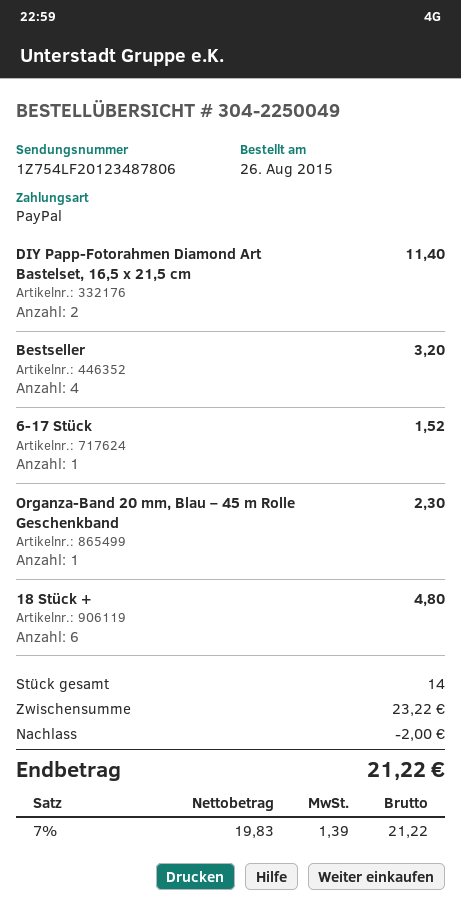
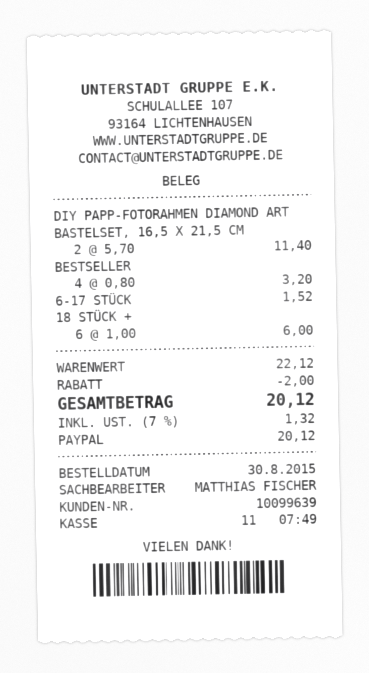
order date: 2015-08-26 -> 2015-08-30
Organza-Band 20 mm, Blau – 45 m Rolle Geschenkband: 1 for 2.30 -> none
18 Stück +: 6 for 4.80 -> 6 for 6.00
subtotal: 23.22 -> 22.12
tax: 7% = 1.39 -> 7% = 1.32
total: 21.22 -> 20.12

